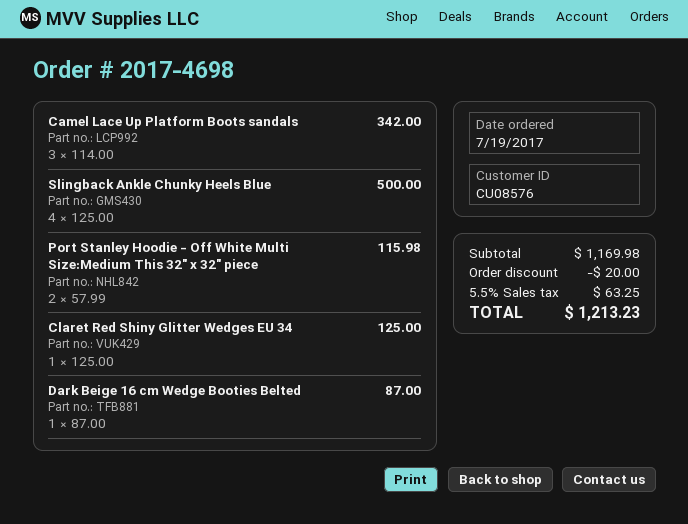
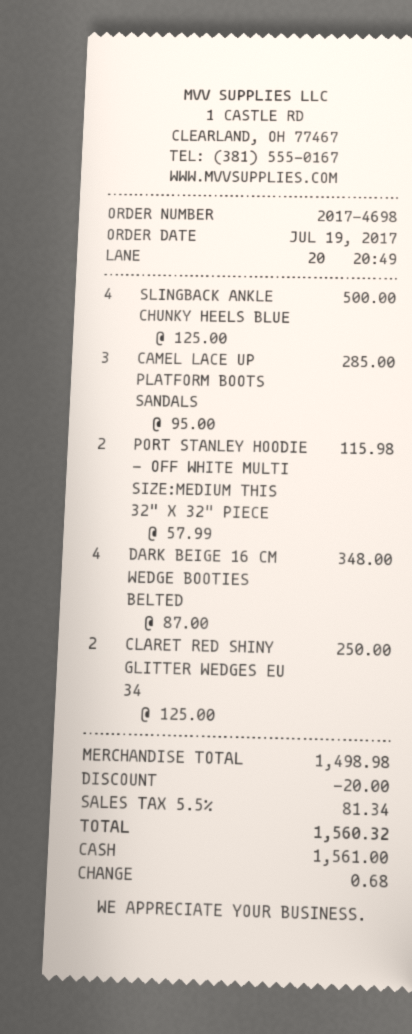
Camel Lace Up Platform Boots sandals: 3 x 114.00 = 342.00 -> 3 x 95.00 = 285.00
Claret Red Shiny Glitter Wedges EU 34: 1 x 125.00 = 125.00 -> 2 x 125.00 = 250.00
Dark Beige 16 cm Wedge Booties Belted: 1 x 87.00 = 87.00 -> 4 x 87.00 = 348.00
subtotal: 1169.98 -> 1498.98
tax: 5.5% = 63.25 -> 5.5% = 81.34
total: 1213.23 -> 1560.32

